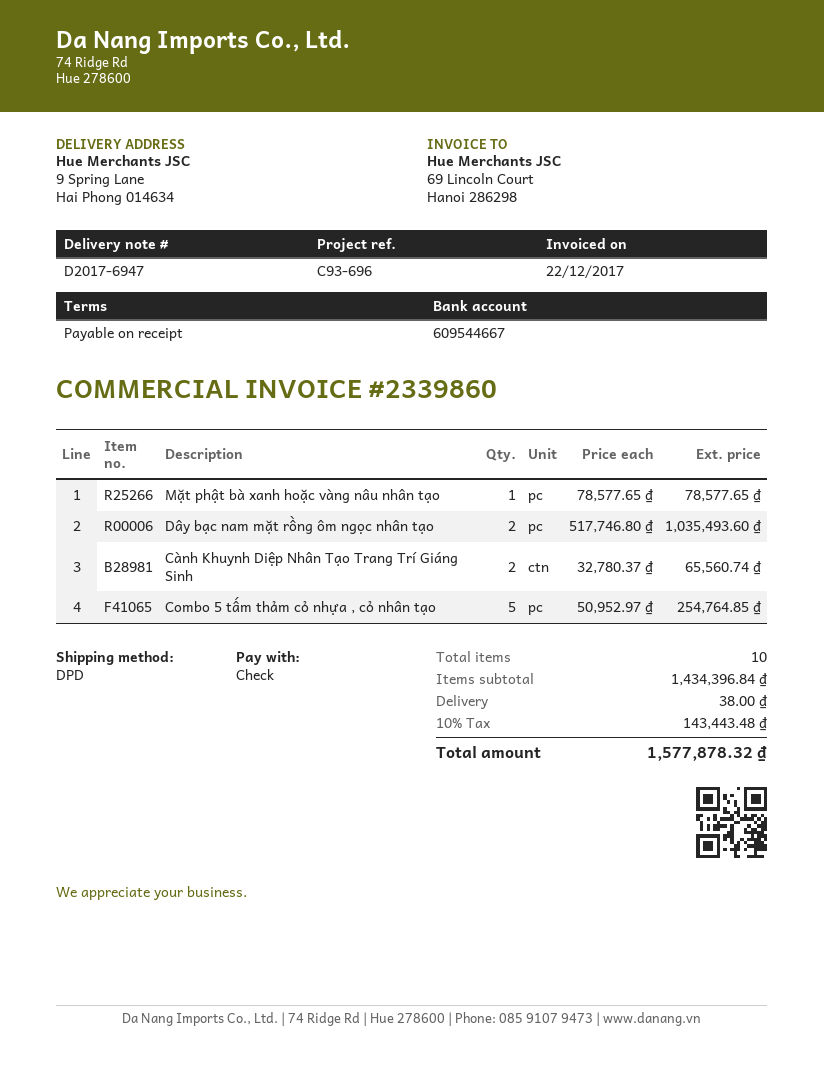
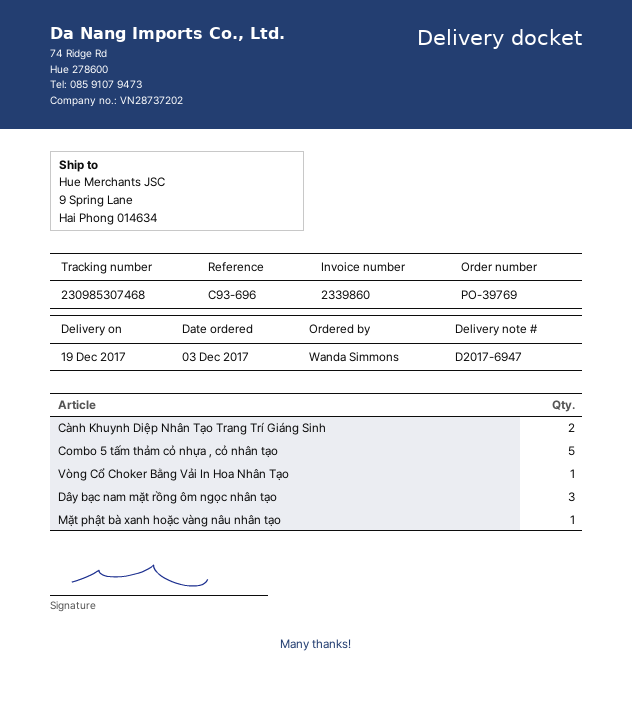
Dây bạc nam mặt rồng ôm ngọc nhân tạo: 2 -> 3
Vòng Cổ Choker Bằng Vải In Hoa Nhân Tạo: none -> 1

